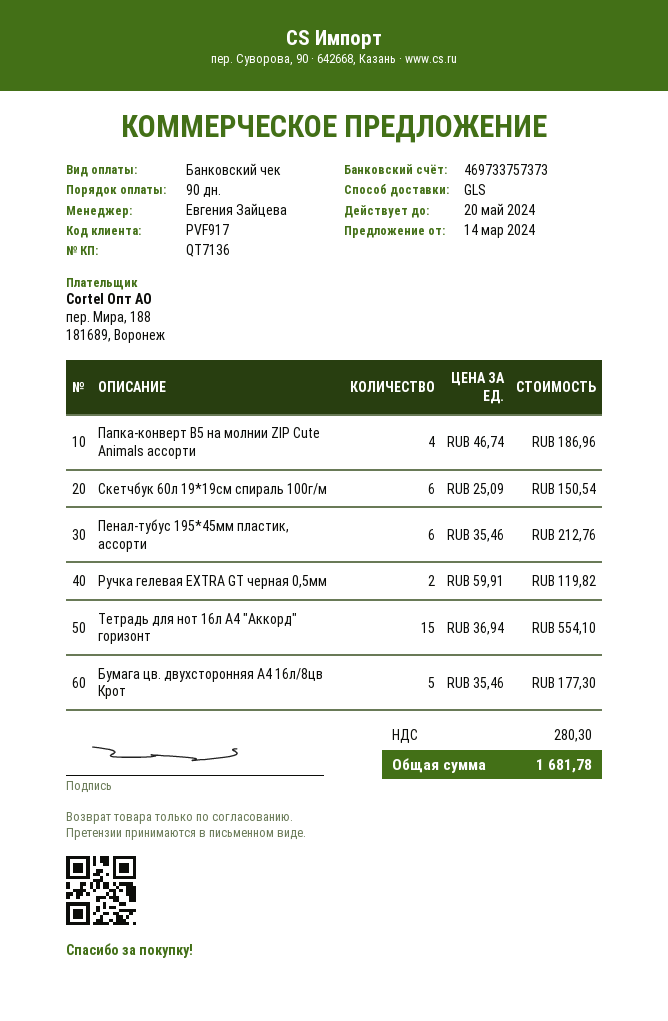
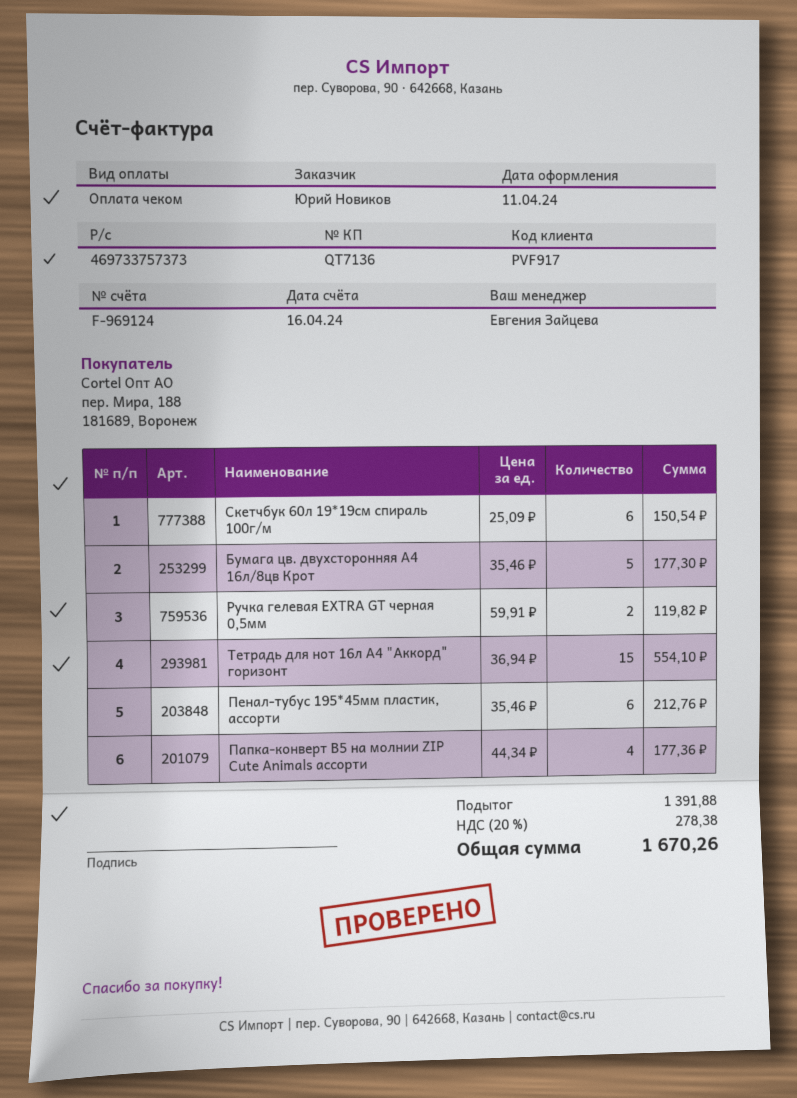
Папка-конверт B5 на молнии ZIP Cute Animals ассорти: 4 x 46.74 = 186.96 -> 4 x 44.34 = 177.36
tax: 280.30 -> 278.38
total: 1681.78 -> 1670.26

